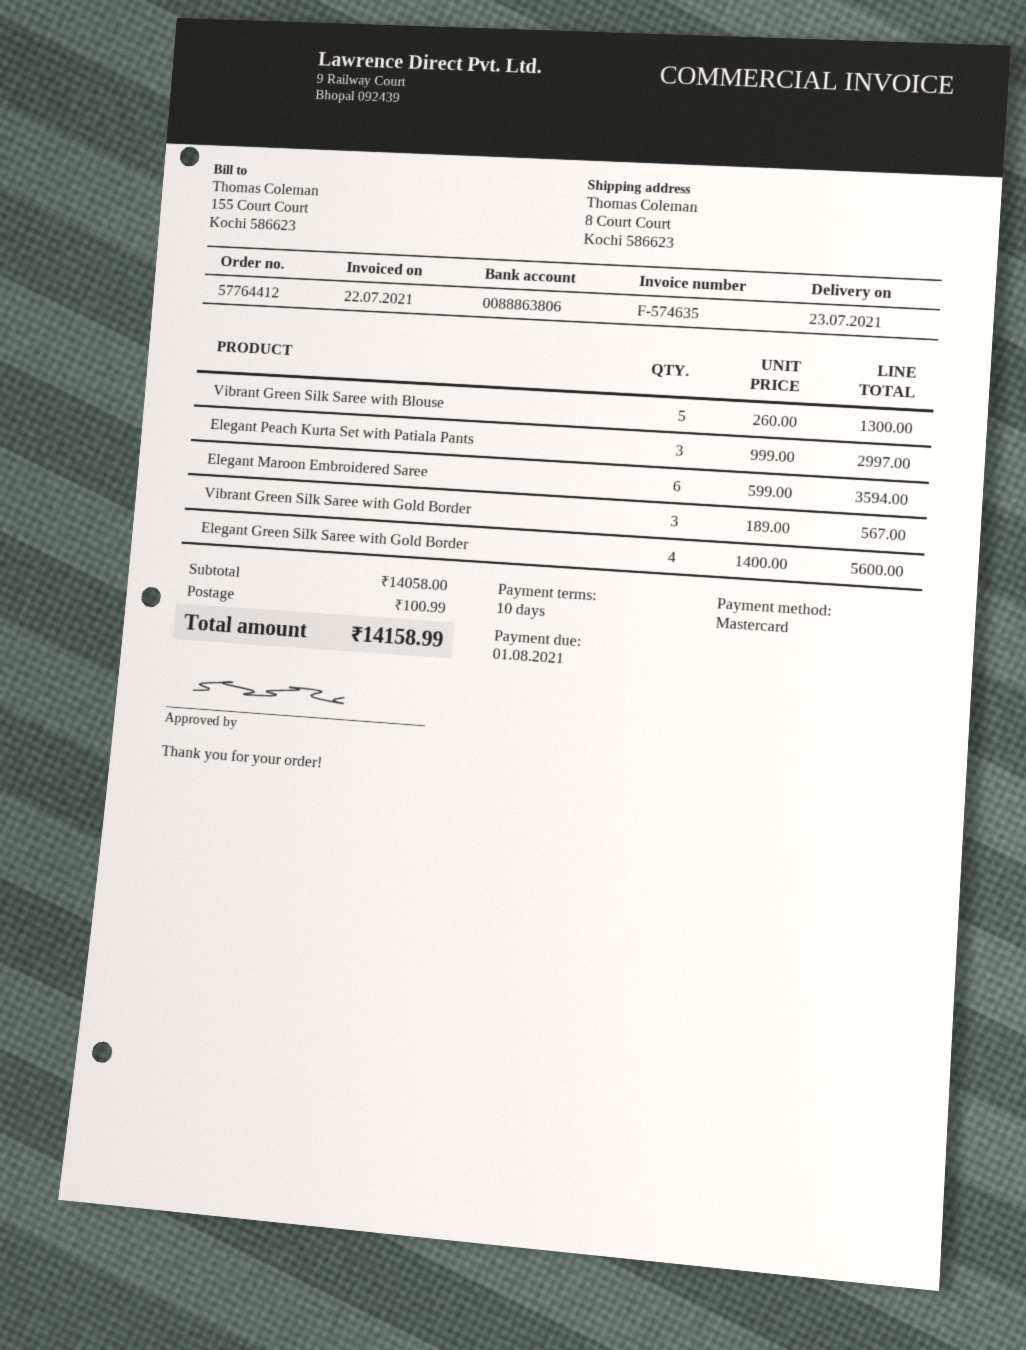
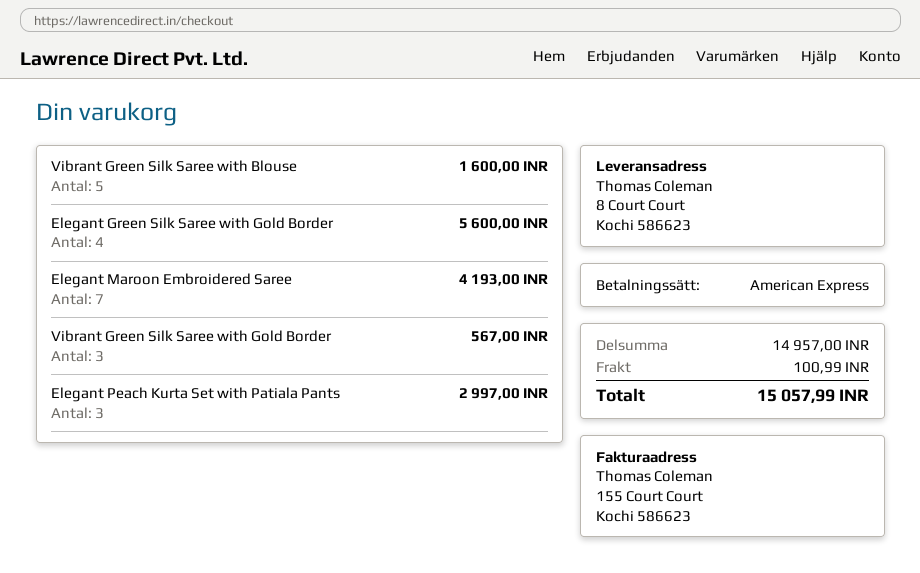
payment method: Mastercard -> American Express
Vibrant Green Silk Saree with Blouse: 5 for 1300.00 -> 5 for 1600.00
Elegant Maroon Embroidered Saree: 6 for 3594.00 -> 7 for 4193.00
subtotal: 14058.00 -> 14957.00
total: 14158.99 -> 15057.99

